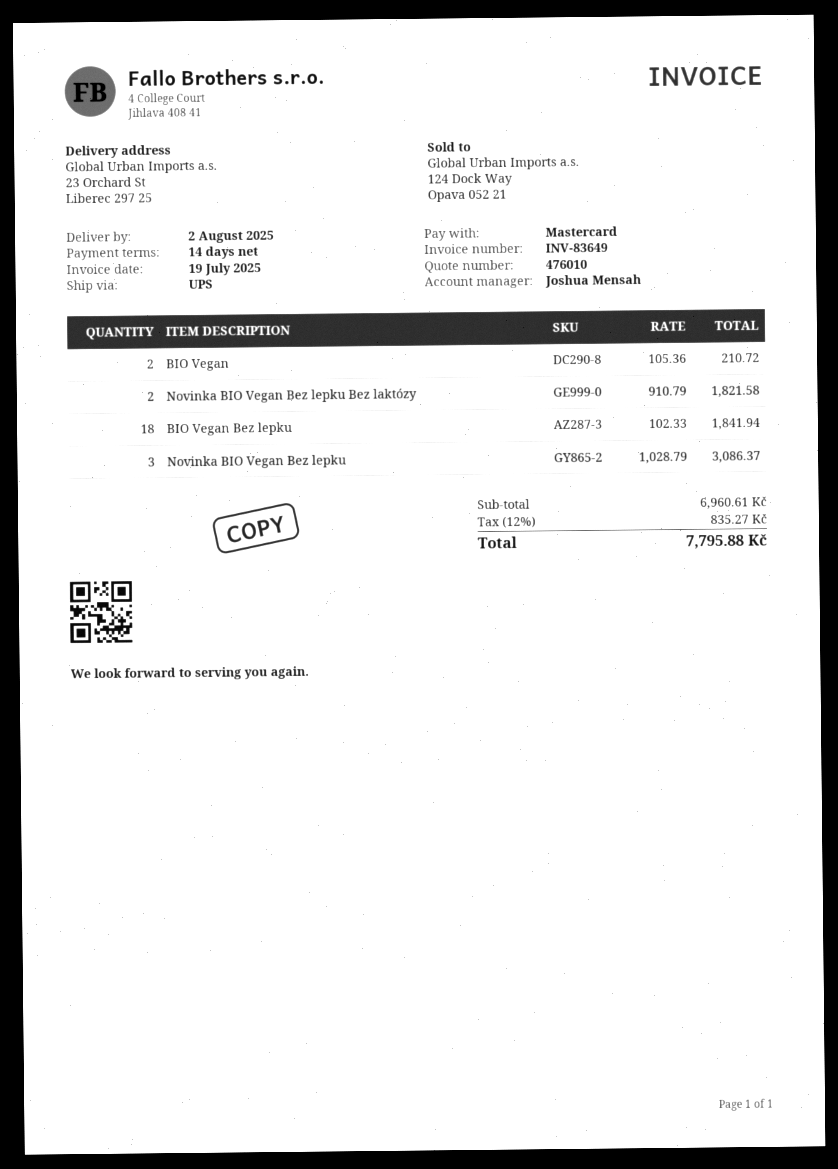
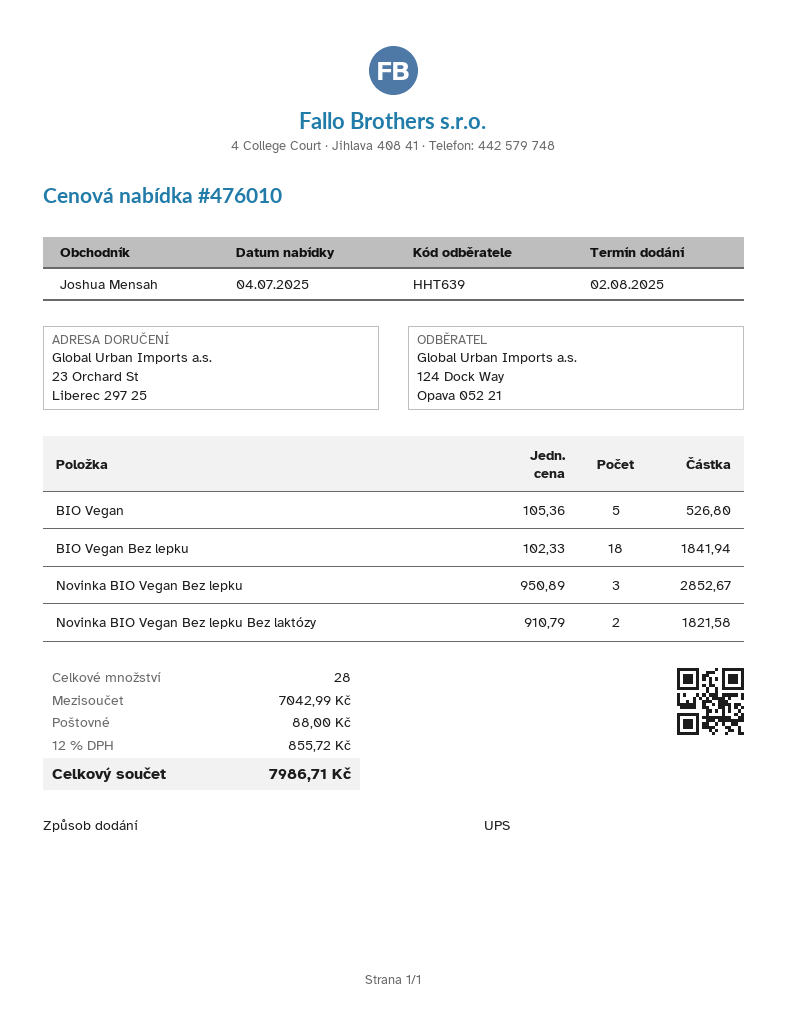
BIO Vegan: 2 x 105.36 = 210.72 -> 5 x 105.36 = 526.80
Novinka BIO Vegan Bez lepku: 3 x 1028.79 = 3086.37 -> 3 x 950.89 = 2852.67
subtotal: 6960.61 -> 7042.99
shipping: none -> 88.00
tax: 12% = 835.27 -> 12% = 855.72
total: 7795.88 -> 7986.71

